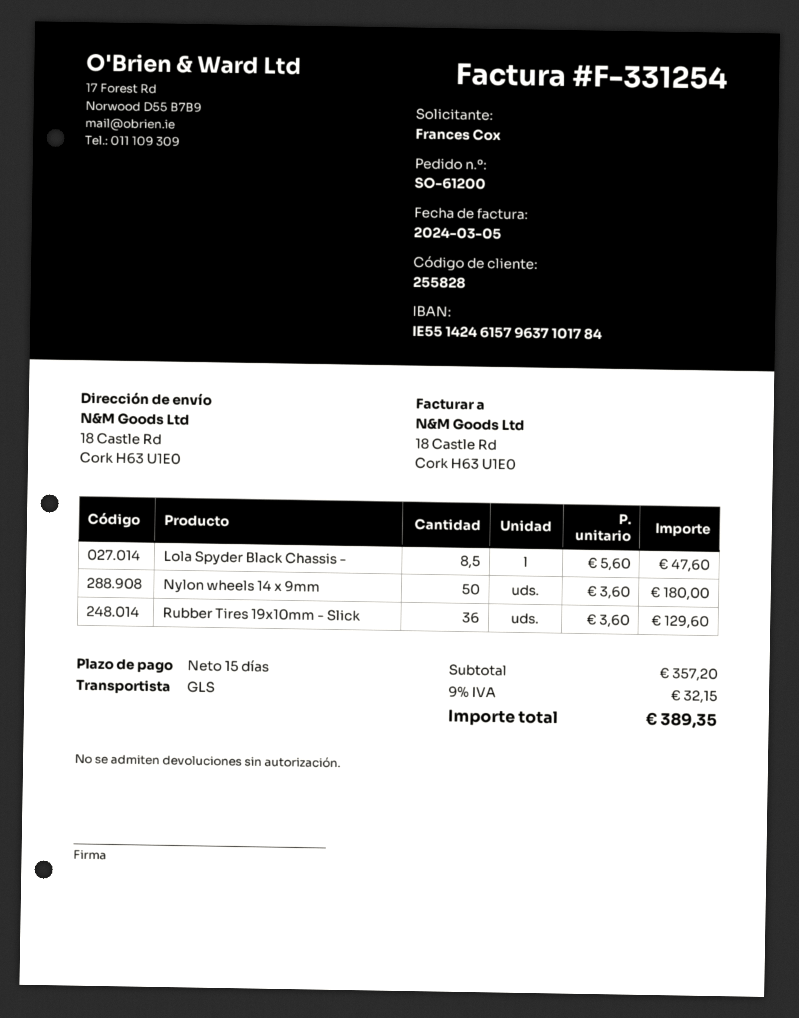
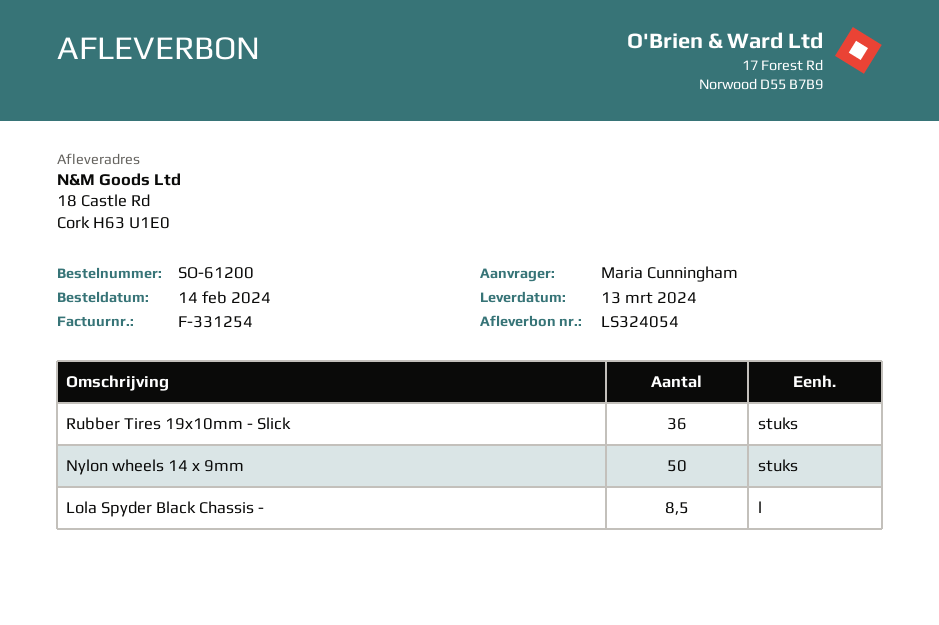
ordered by: Frances Cox -> Maria Cunningham

